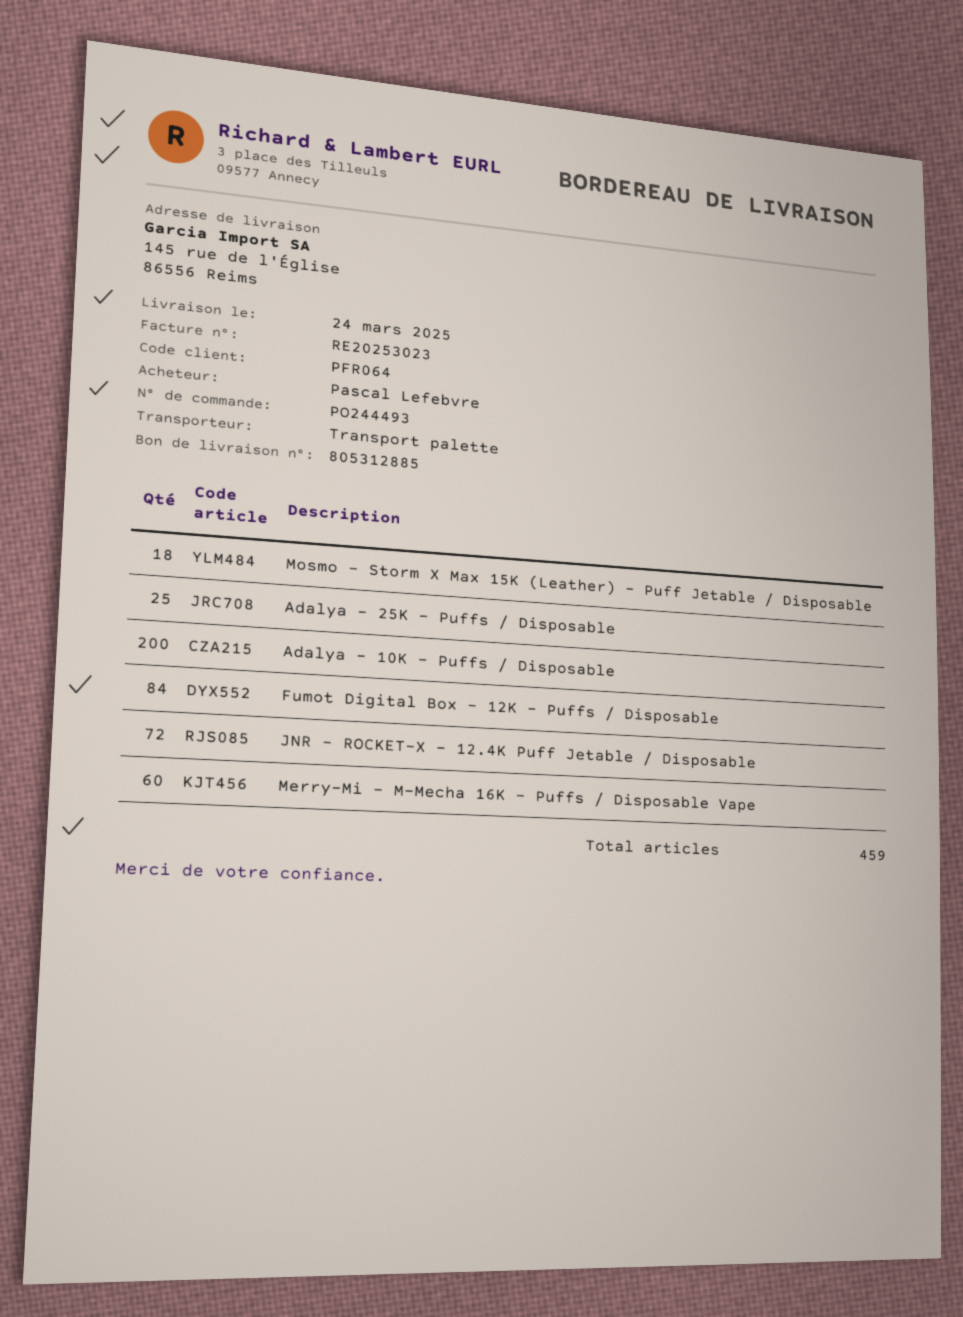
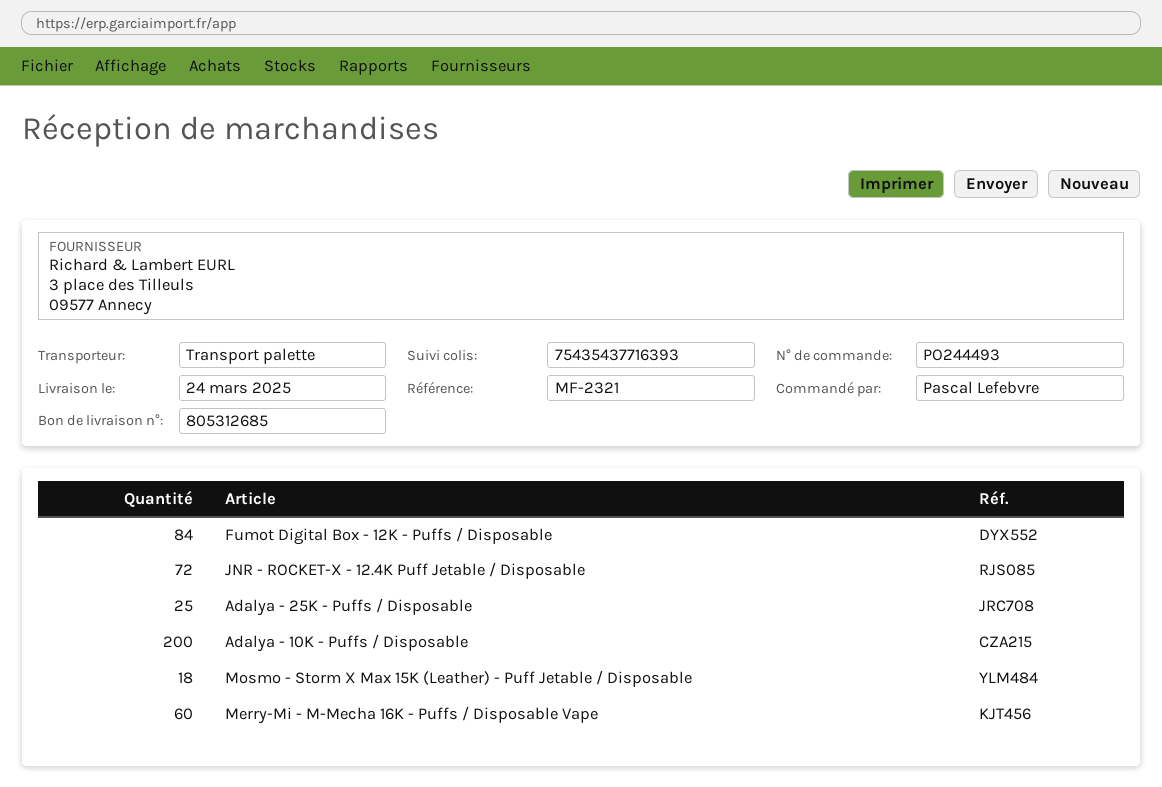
delivery note number: 805312885 -> 805312685

